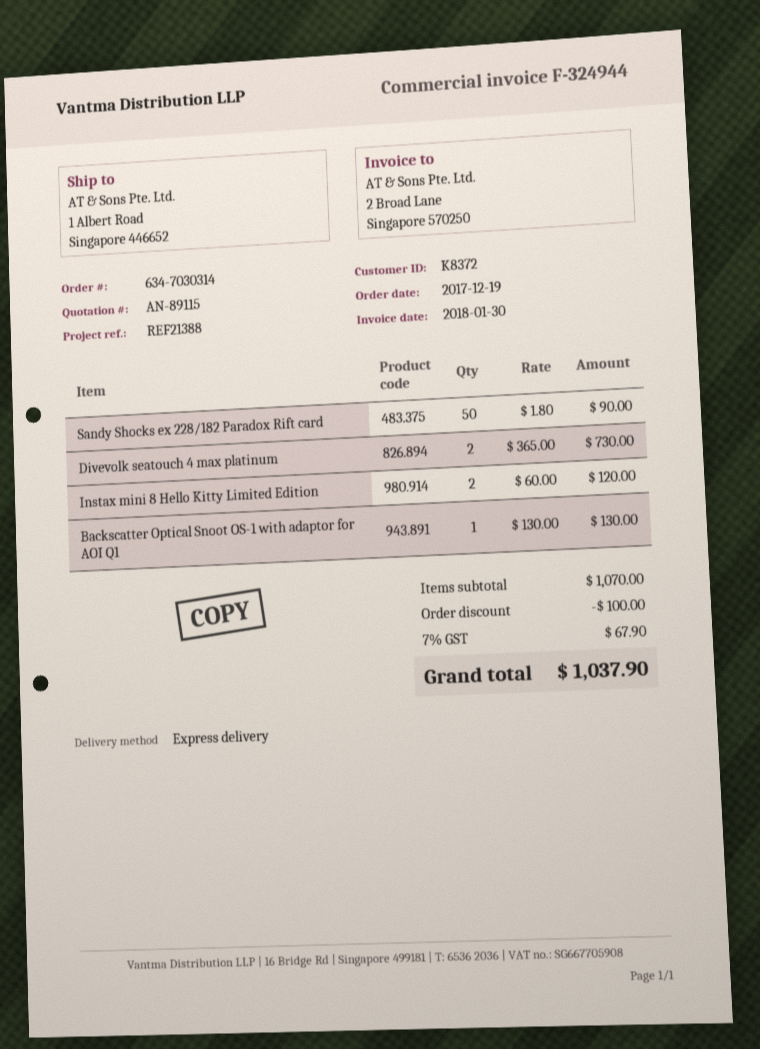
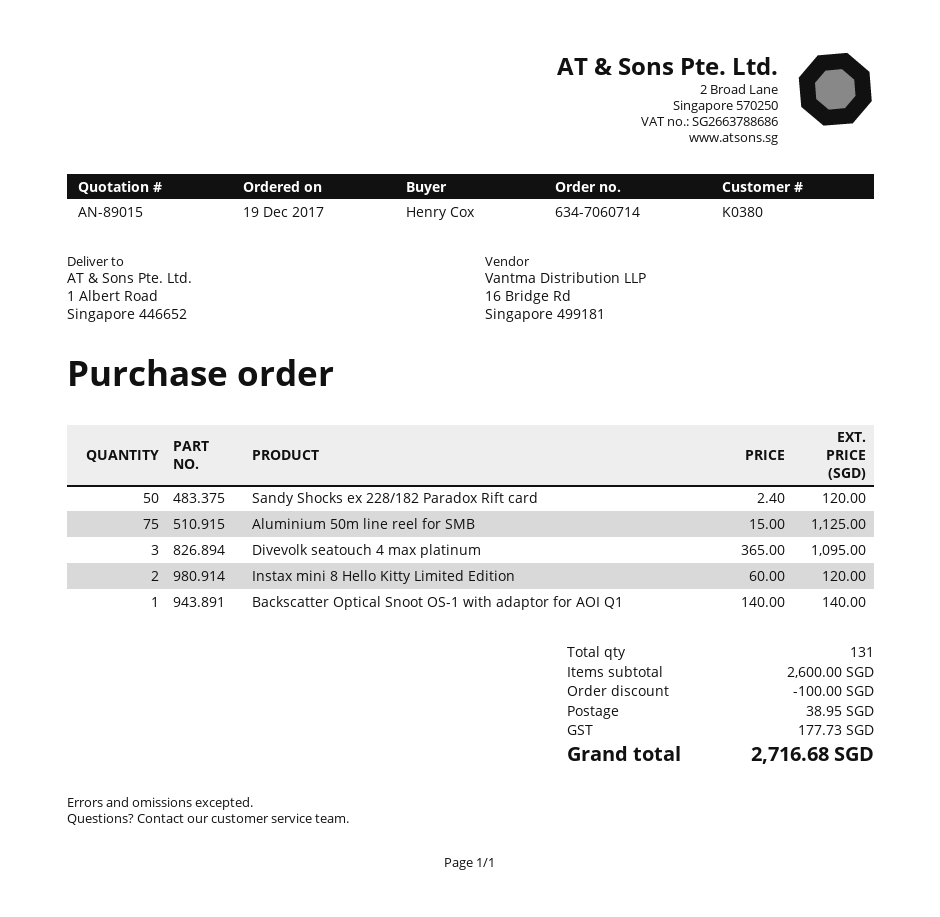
quote number: AN-89115 -> AN-89015
order number: 634-7030314 -> 634-7060714
customer number: K8372 -> K0380
Sandy Shocks ex 228/182 Paradox Rift card: 50 x 1.80 = 90.00 -> 50 x 2.40 = 120.00
Divevolk seatouch 4 max platinum: 2 x 365.00 = 730.00 -> 3 x 365.00 = 1095.00
Backscatter Optical Snoot OS-1 with adaptor for AOI Q1: 1 x 130.00 = 130.00 -> 1 x 140.00 = 140.00
Aluminium 50m line reel for SMB: none -> 75 x 15.00 = 1125.00
subtotal: 1070.00 -> 2600.00
shipping: none -> 38.95
tax: 67.90 -> 177.73
total: 1037.90 -> 2716.68

